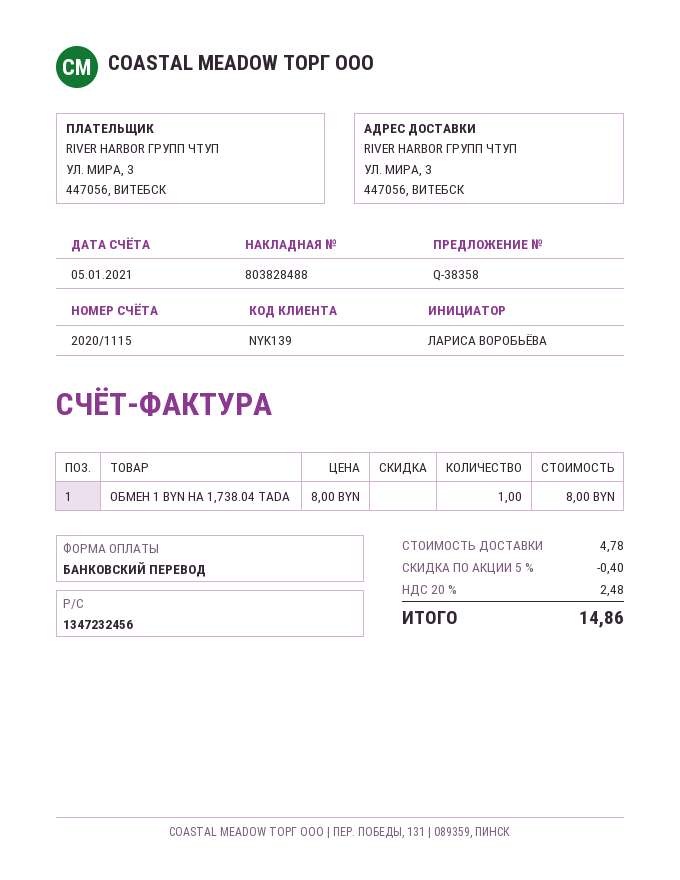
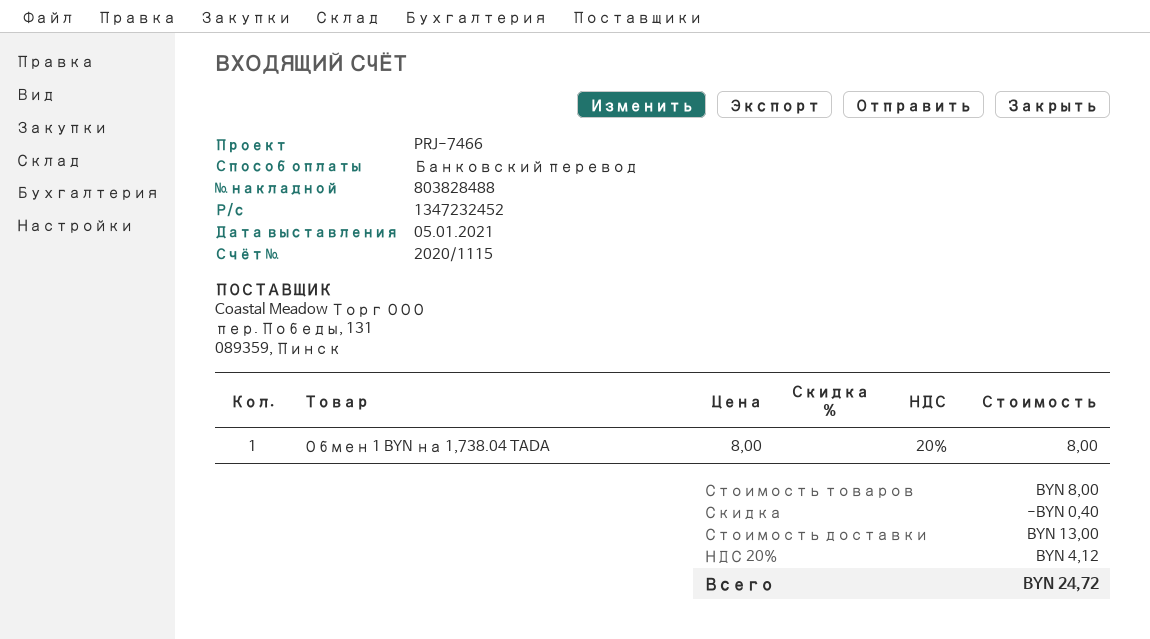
bank account: 1347232456 -> 1347232452
shipping: 4.78 -> 13.00
tax: 20% = 2.48 -> 20% = 4.12
total: 14.86 -> 24.72

